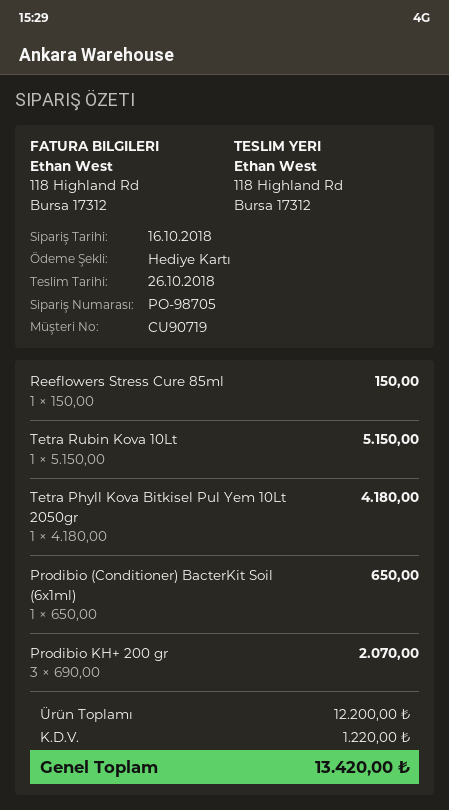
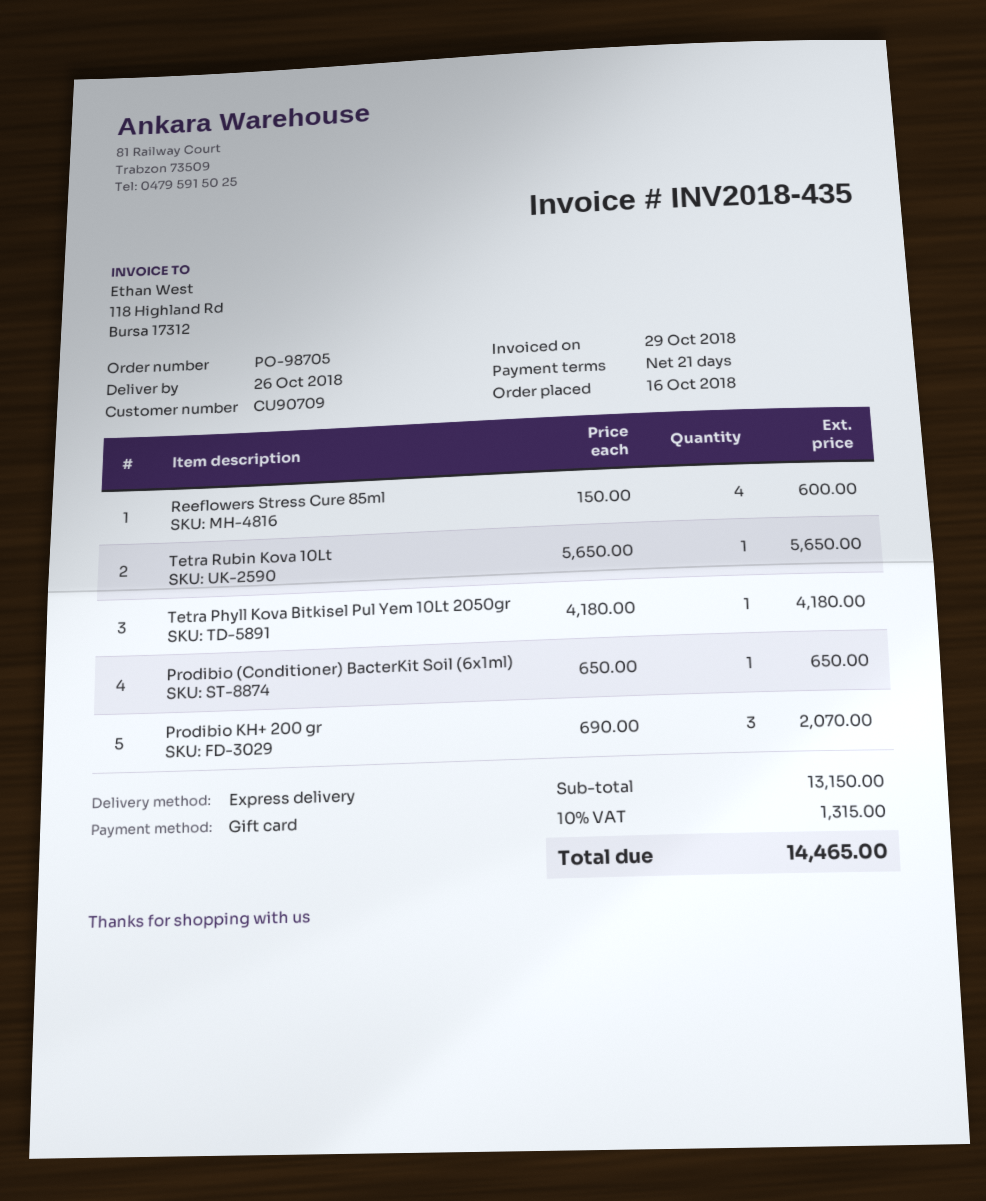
customer number: CU90719 -> CU90709
Reeflowers Stress Cure 85ml: 1 x 150.00 = 150.00 -> 4 x 150.00 = 600.00
Tetra Rubin Kova 10Lt: 1 x 5150.00 = 5150.00 -> 1 x 5650.00 = 5650.00
subtotal: 12200.00 -> 13150.00
tax: 1220.00 -> 1315.00
total: 13420.00 -> 14465.00

